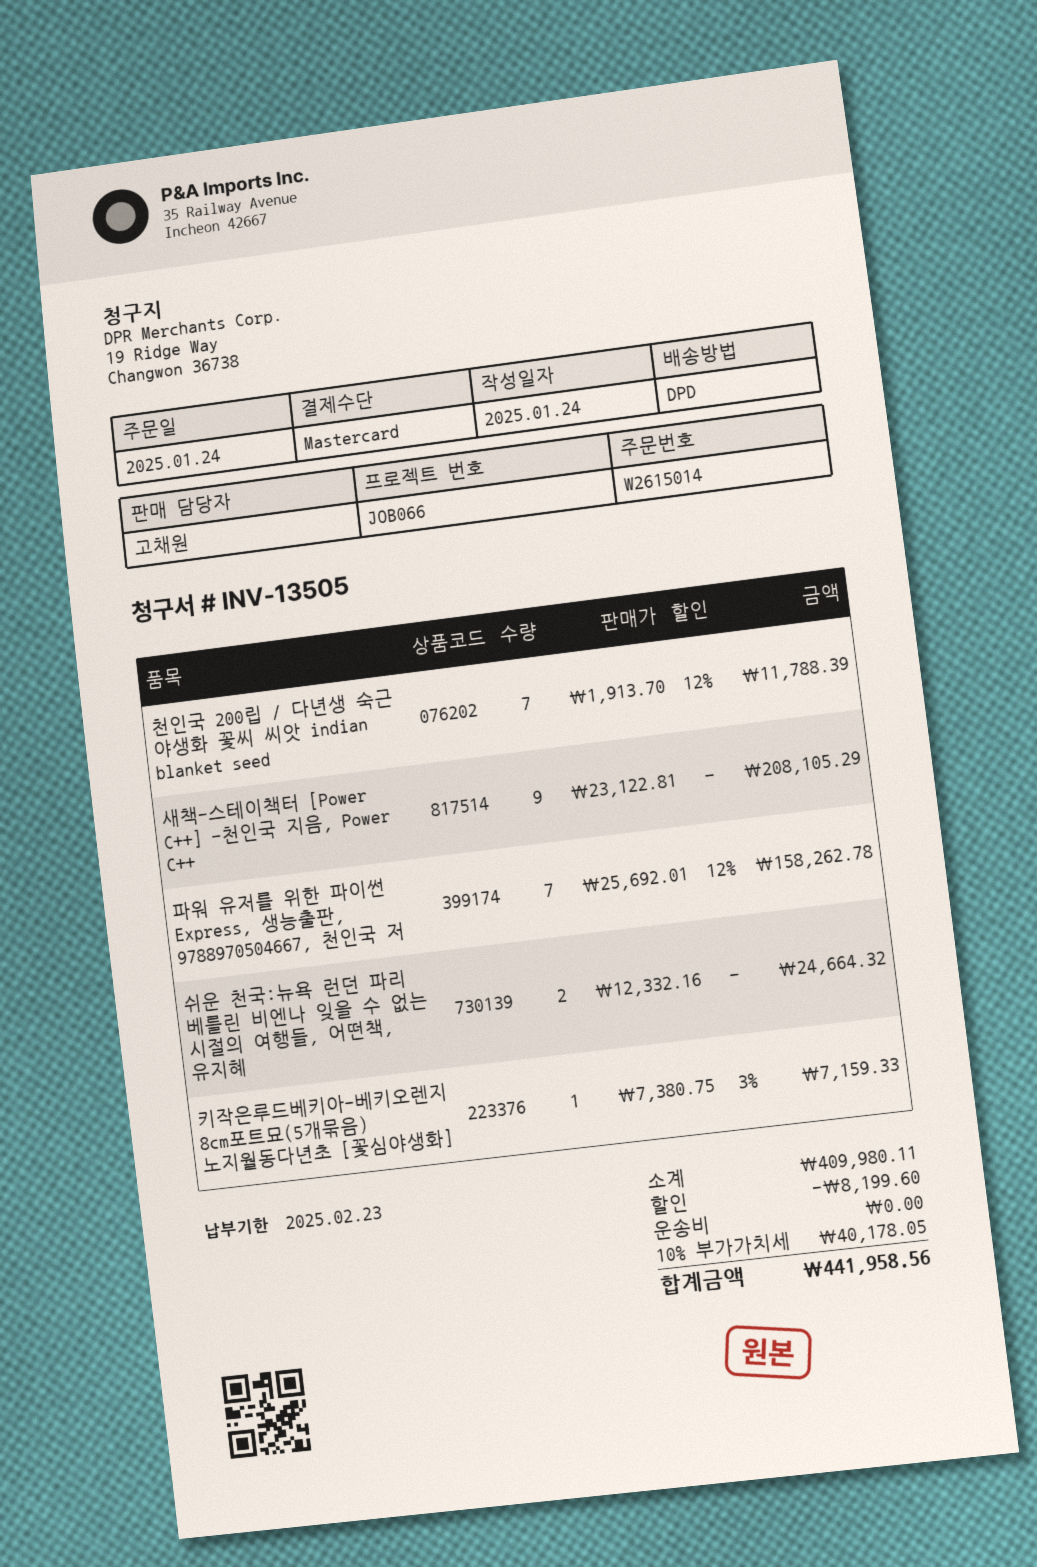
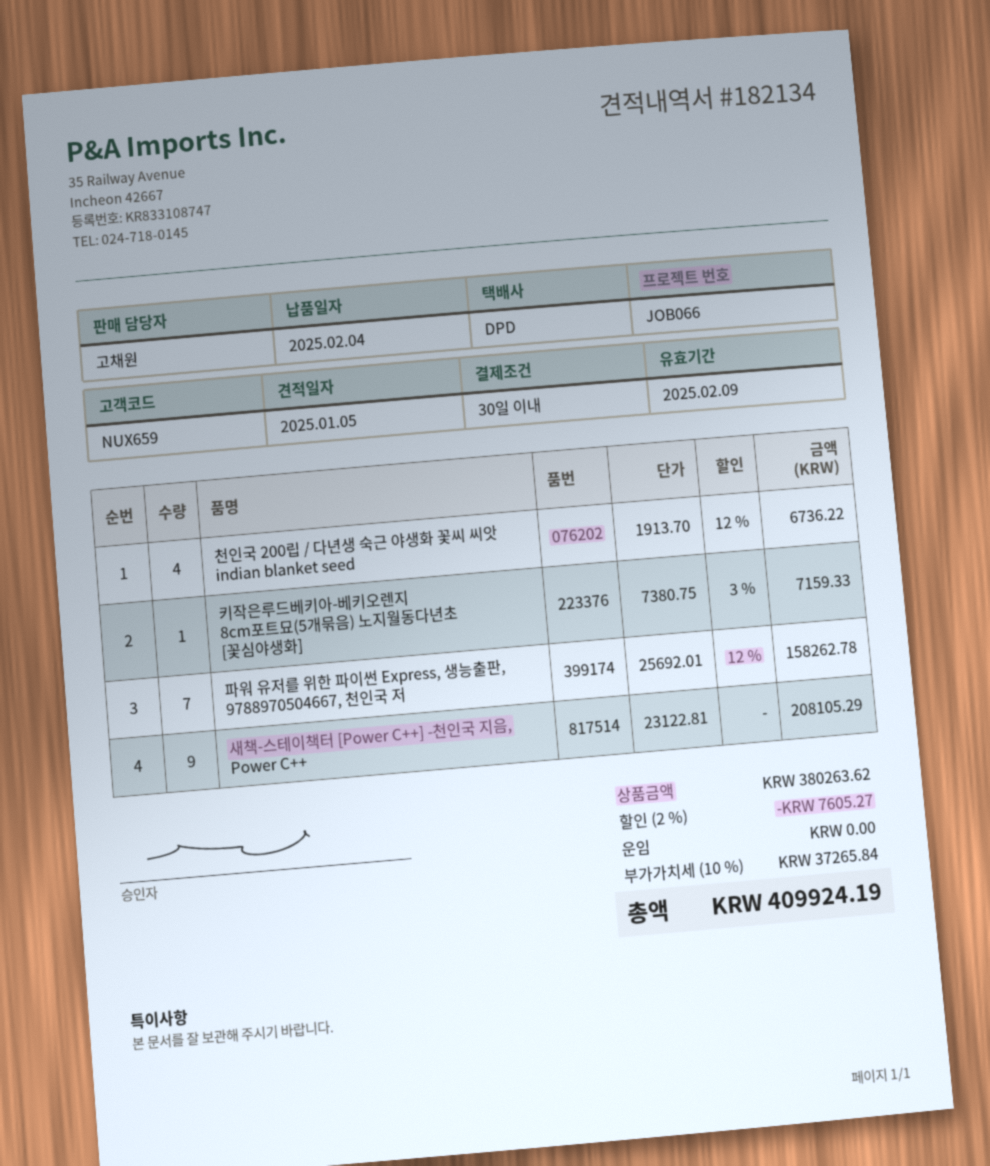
천인국 200립 / 다년생 숙근 야생화 꽃씨 씨앗 indian blanket seed: 7 x 1913.70 - 12% = 11788.39 -> 4 x 1913.70 - 12% = 6736.22
쉬운 천국:뉴욕 런던 파리 베를린 비엔나 잊을 수 없는 시절의 여행들, 어떤책, 유지혜: 2 x 12332.16 = 24664.32 -> none
subtotal: 409980.11 -> 380263.62
discount: 8199.60 -> 7605.27
tax: 10% = 40178.05 -> 10% = 37265.84
total: 441958.56 -> 409924.19

